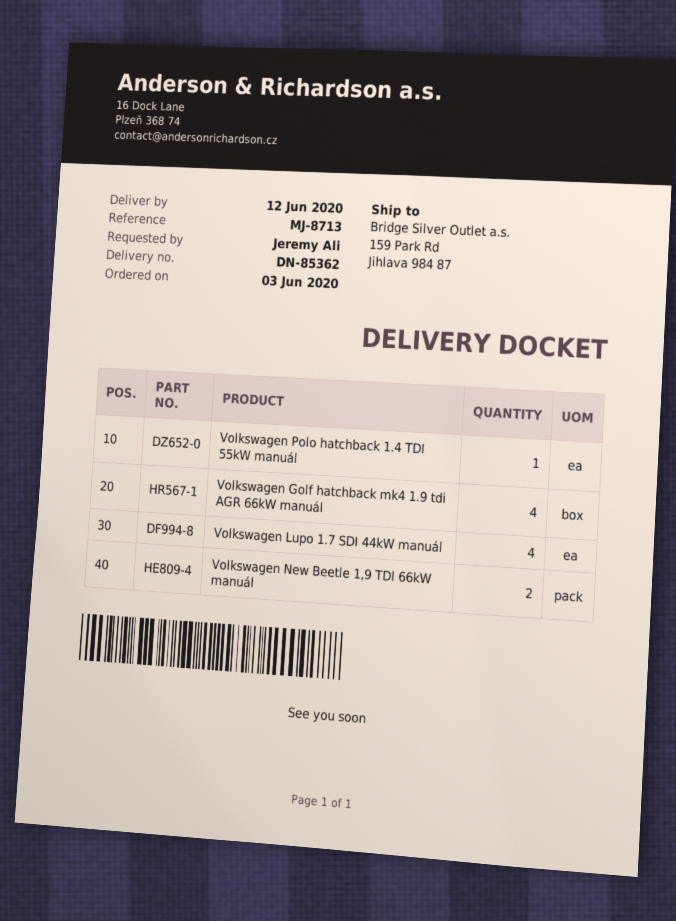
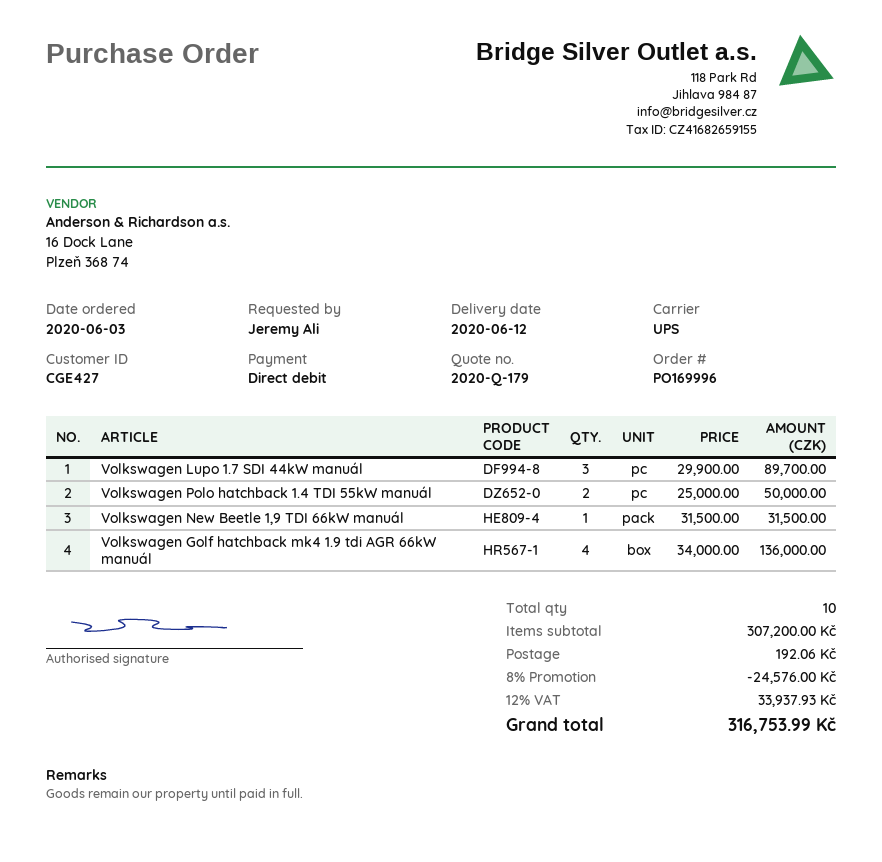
Volkswagen Polo hatchback 1.4 TDI 55kW manuál: 1 -> 2
Volkswagen Lupo 1.7 SDI 44kW manuál: 4 -> 3
Volkswagen New Beetle 1,9 TDI 66kW manuál: 2 -> 1

